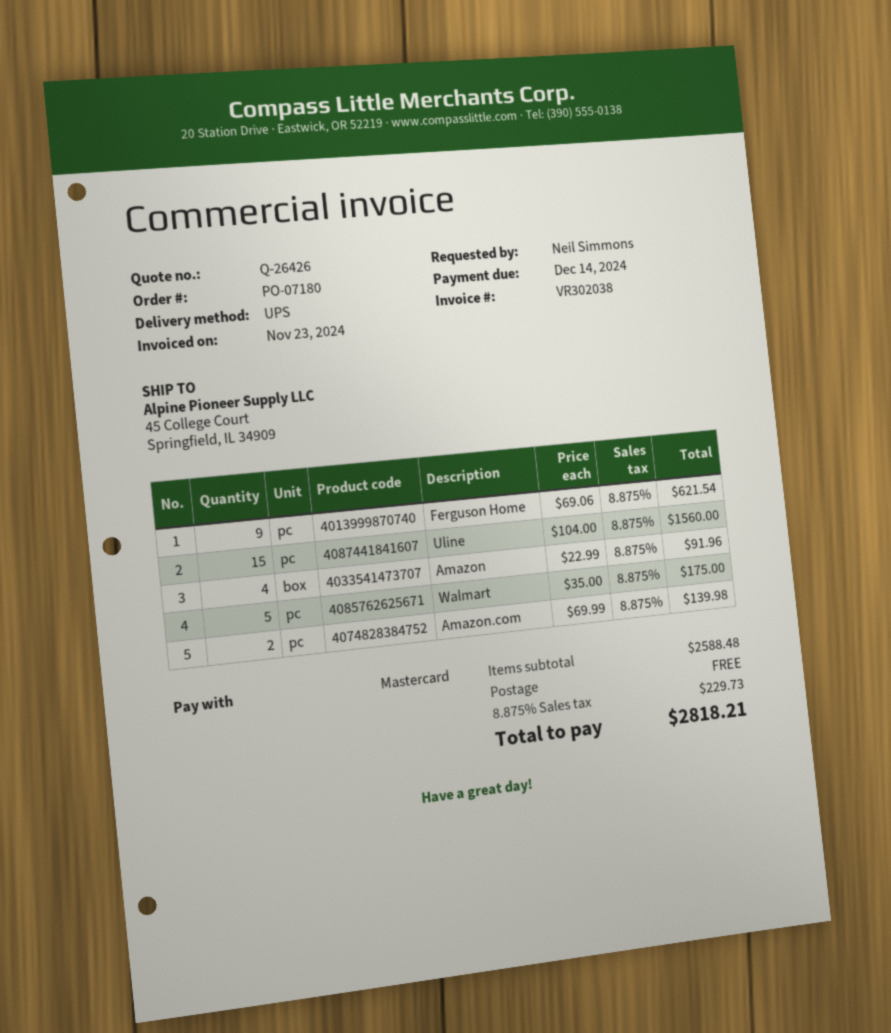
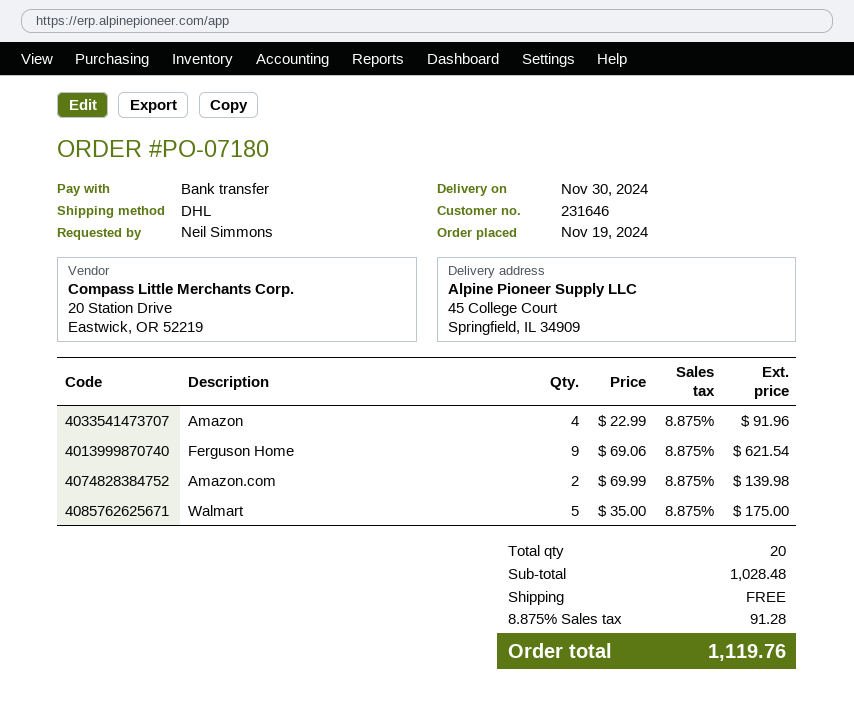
payment method: Mastercard -> bank transfer
shipping method: UPS -> DHL
Uline: 15 x 104.00 = 1560.00 -> none
subtotal: 2588.48 -> 1028.48
tax: 8.875% = 229.73 -> 8.875% = 91.28
total: 2818.21 -> 1119.76

